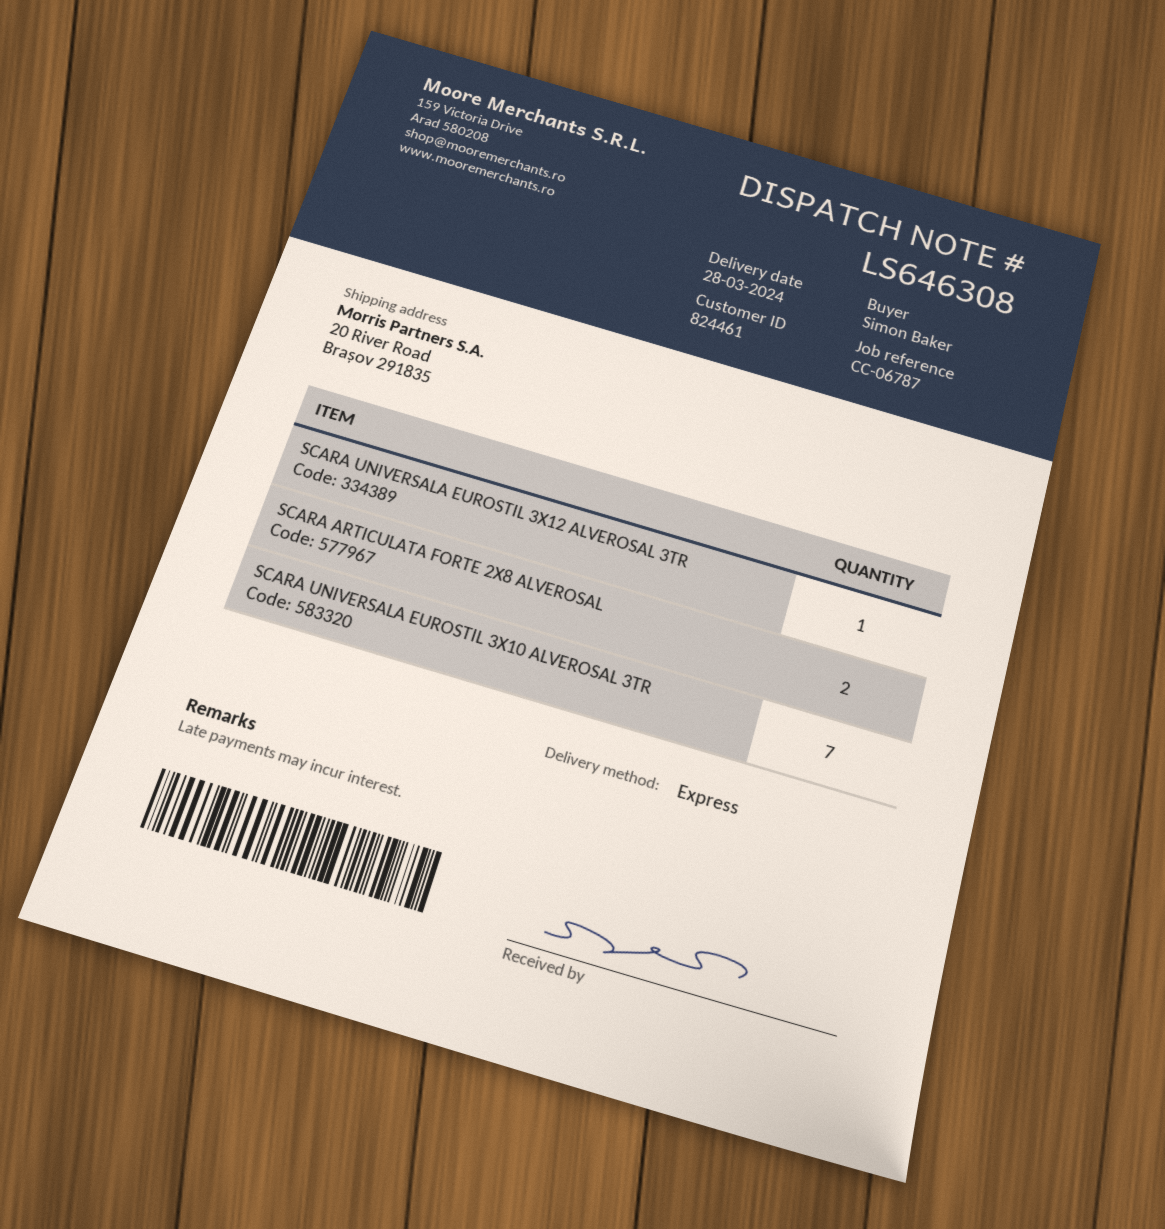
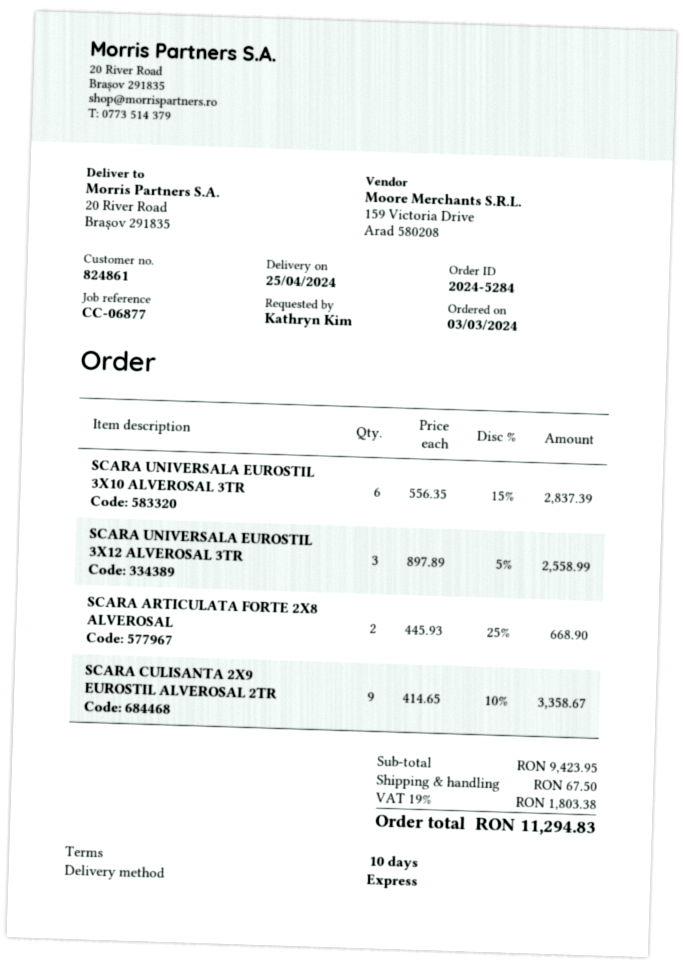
delivery date: 2024-03-28 -> 2024-04-25
customer number: 824461 -> 824861
reference: CC-06787 -> CC-06877
ordered by: Simon Baker -> Kathryn Kim
SCARA UNIVERSALA EUROSTIL 3X12 ALVEROSAL 3TR: 1 -> 3
SCARA UNIVERSALA EUROSTIL 3X10 ALVEROSAL 3TR: 7 -> 6
SCARA CULISANTA 2X9 EUROSTIL ALVEROSAL 2TR: none -> 9

